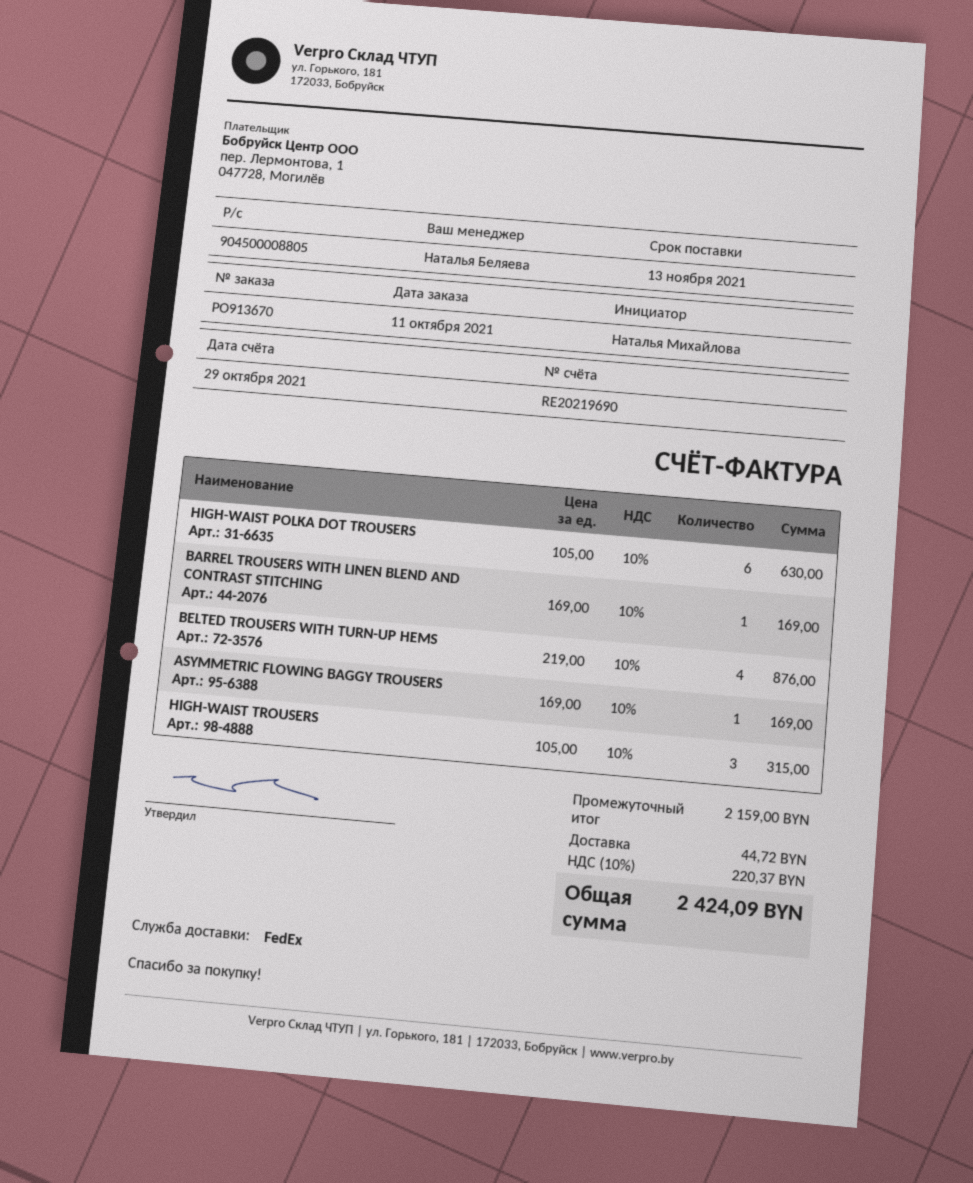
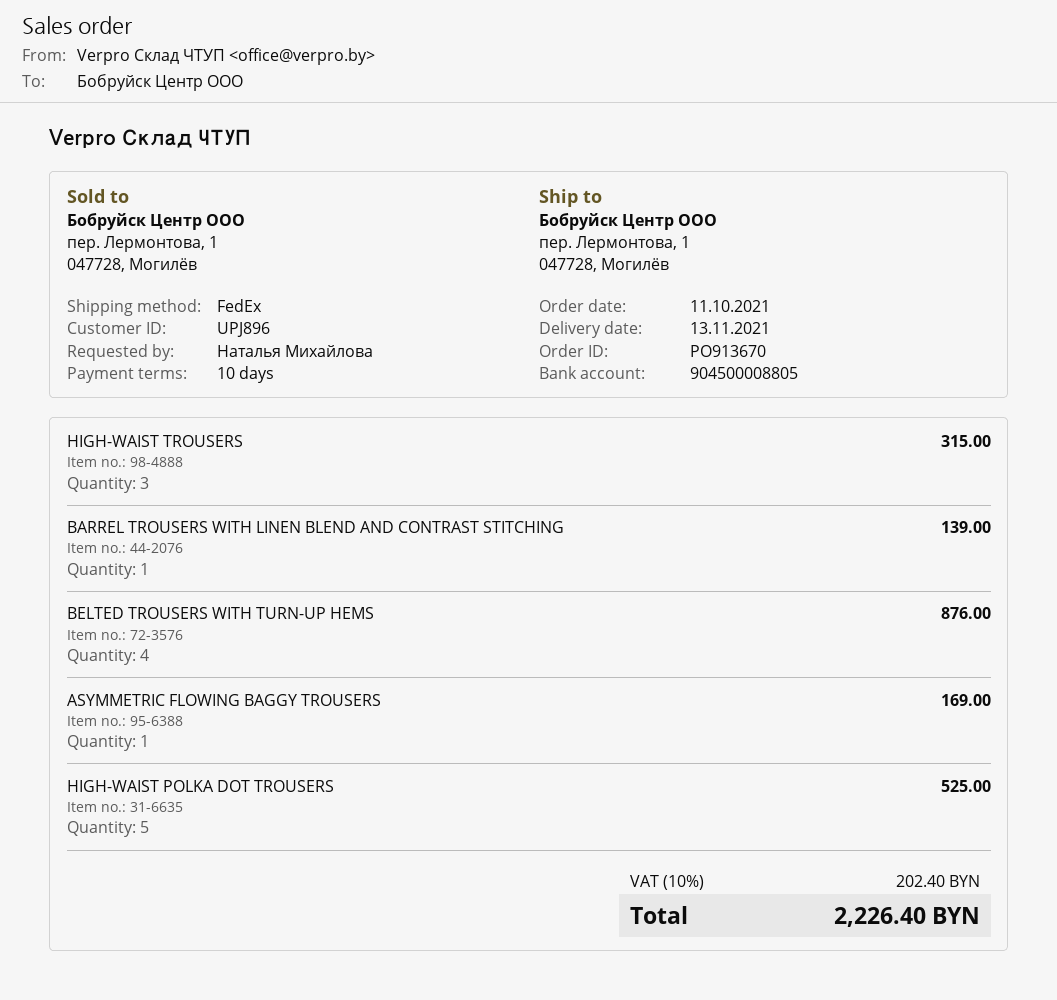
HIGH-WAIST POLKA DOT TROUSERS: 6 for 630.00 -> 5 for 525.00
BARREL TROUSERS WITH LINEN BLEND AND CONTRAST STITCHING: 1 for 169.00 -> 1 for 139.00
shipping: 44.72 -> none
tax: 10% = 220.37 -> 10% = 202.40
total: 2424.09 -> 2226.40

